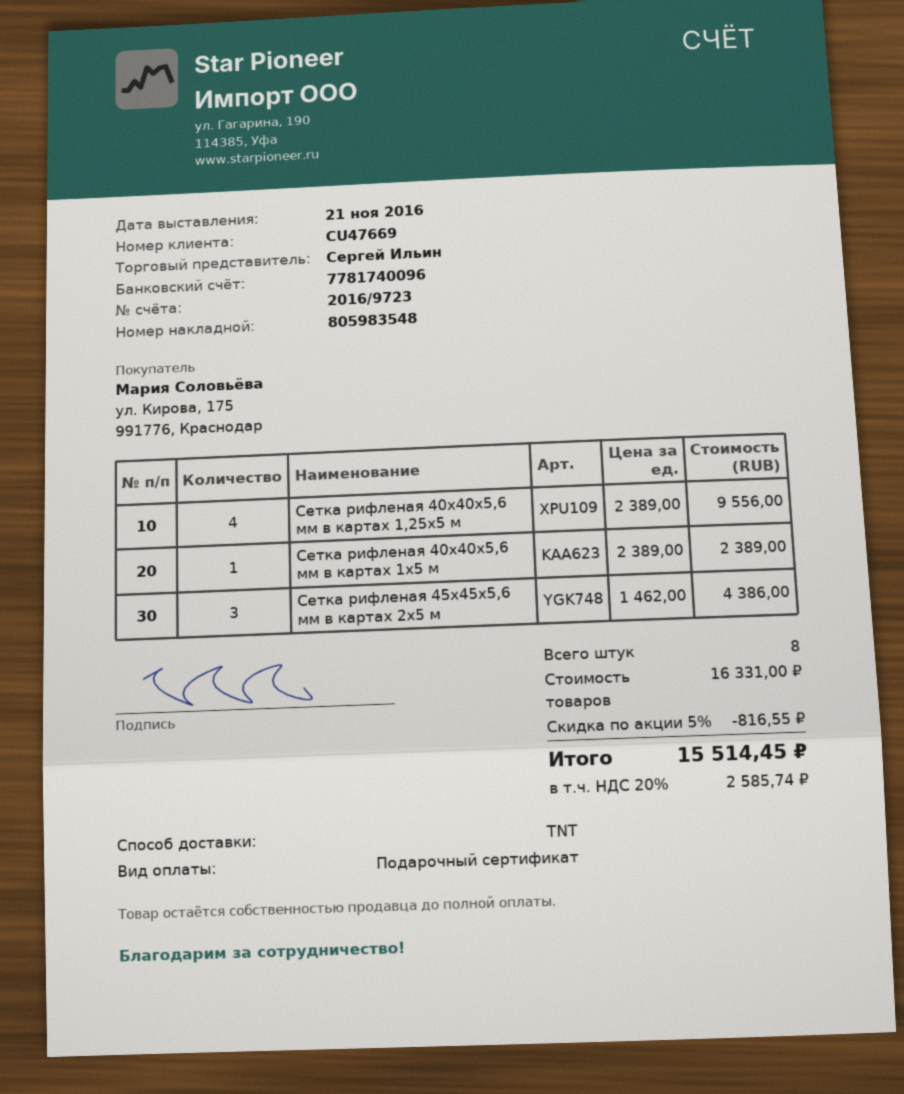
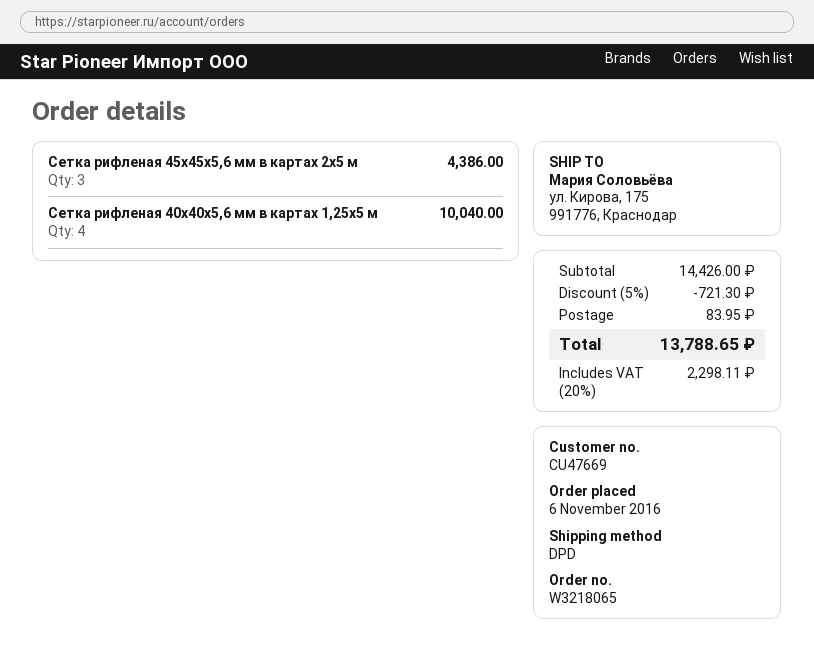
shipping method: TNT -> DPD
Сетка рифленая 40х40х5,6 мм в картах 1,25х5 м: 4 for 9556.00 -> 4 for 10040.00
Сетка рифленая 40х40х5,6 мм в картах 1х5 м: 1 for 2389.00 -> none
subtotal: 16331.00 -> 14426.00
discount: 5% = 816.55 -> 5% = 721.30
shipping: none -> 83.95
tax: 20% = 2585.74 -> 20% = 2298.11
total: 15514.45 -> 13788.65

